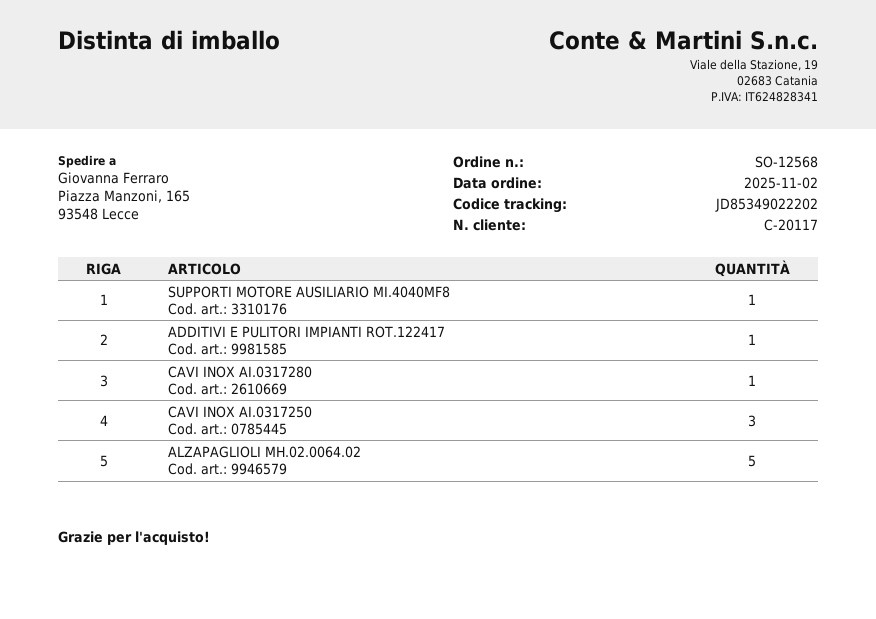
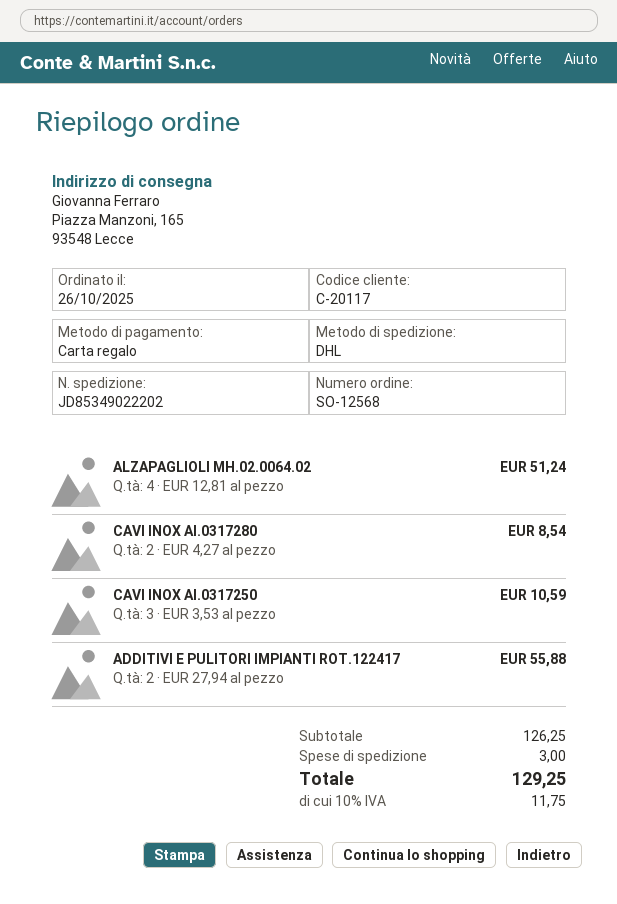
order date: 2025-11-02 -> 2025-10-26
SUPPORTI MOTORE AUSILIARIO MI.4040MF8: 1 -> none
ADDITIVI E PULITORI IMPIANTI ROT.122417: 1 -> 2
CAVI INOX AI.0317280: 1 -> 2
ALZAPAGLIOLI MH.02.0064.02: 5 -> 4

